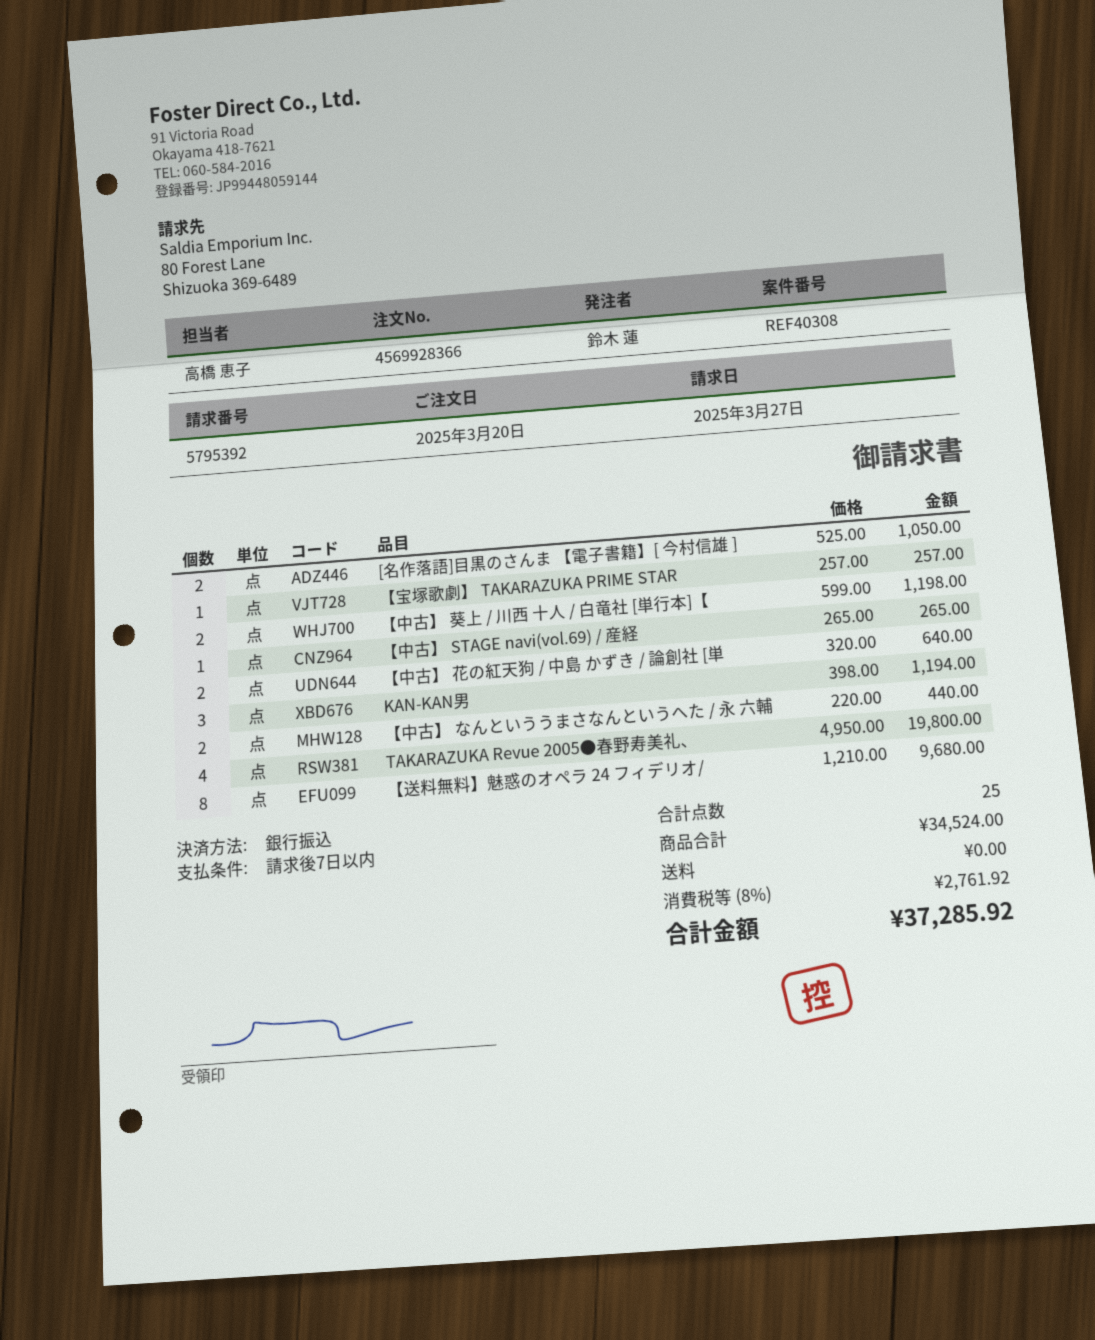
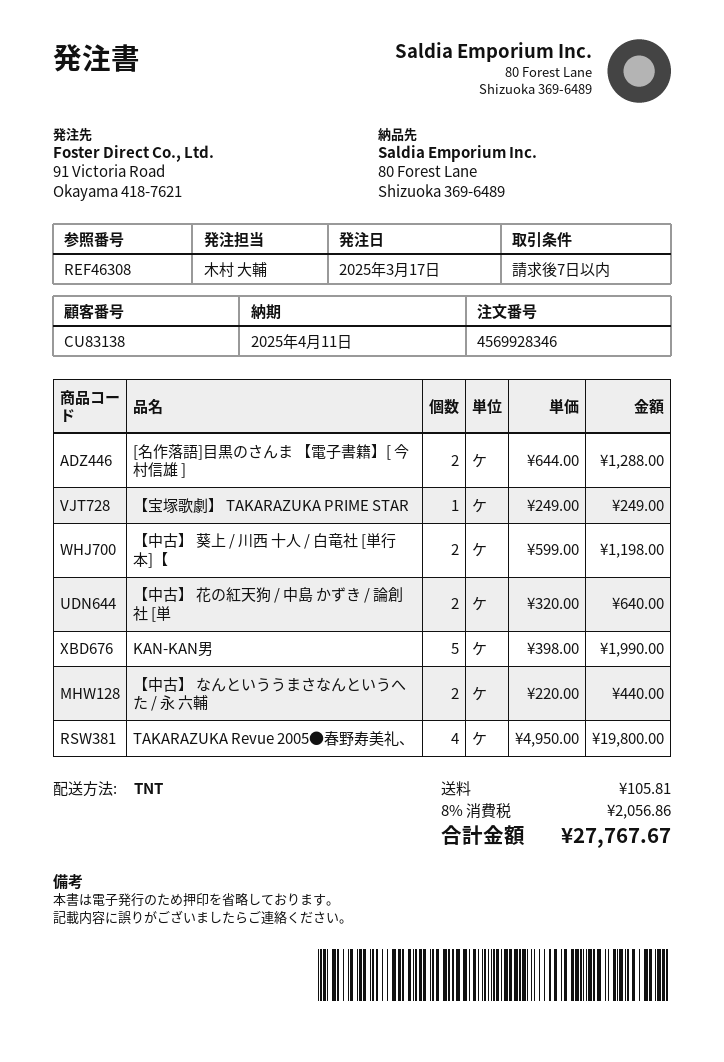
order number: 4569928366 -> 4569928346
order date: 2025-03-20 -> 2025-03-17
reference: REF40308 -> REF46308
ordered by: 鈴木 蓮 -> 木村 大輔
[名作落語]目黒のさんま 【電子書籍】[ 今村信雄 ]: 2 x 525.00 = 1050.00 -> 2 x 644.00 = 1288.00
【宝塚歌劇】 TAKARAZUKA PRIME STAR: 1 x 257.00 = 257.00 -> 1 x 249.00 = 249.00
【中古】 STAGE navi(vol.69) / 産経: 1 x 265.00 = 265.00 -> none
KAN-KAN男: 3 x 398.00 = 1194.00 -> 5 x 398.00 = 1990.00
【送料無料】魅惑のオペラ 24 フィデリオ/: 8 x 1210.00 = 9680.00 -> none
shipping: 0.00 -> 105.81
tax: 8% = 2761.92 -> 8% = 2056.86
total: 37285.92 -> 27767.67

